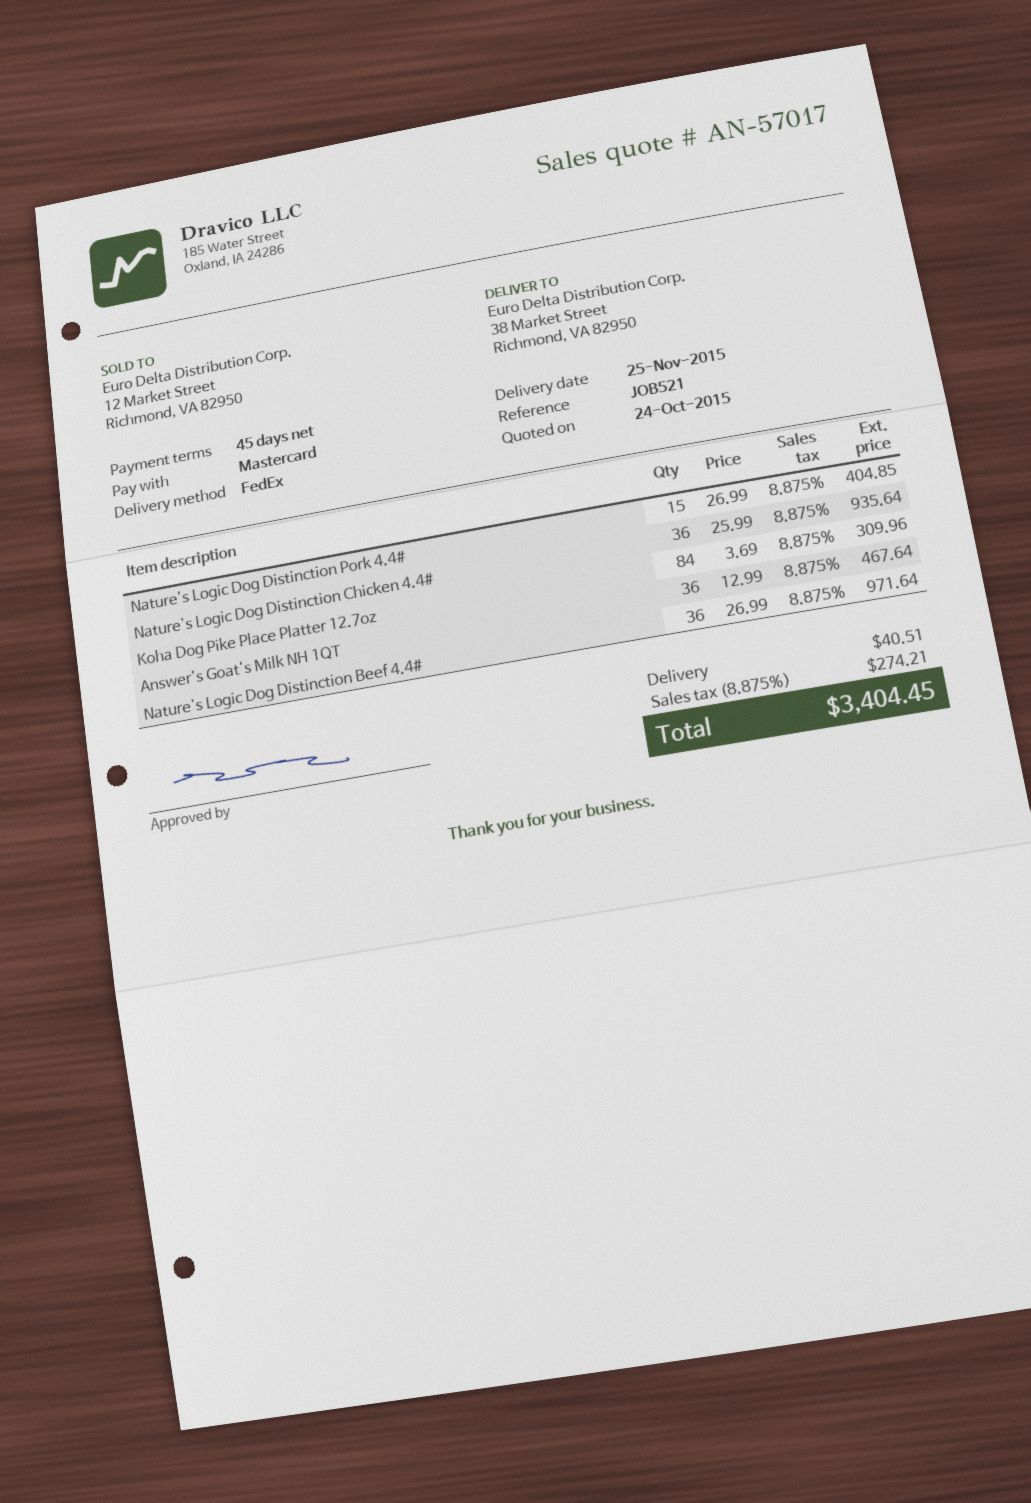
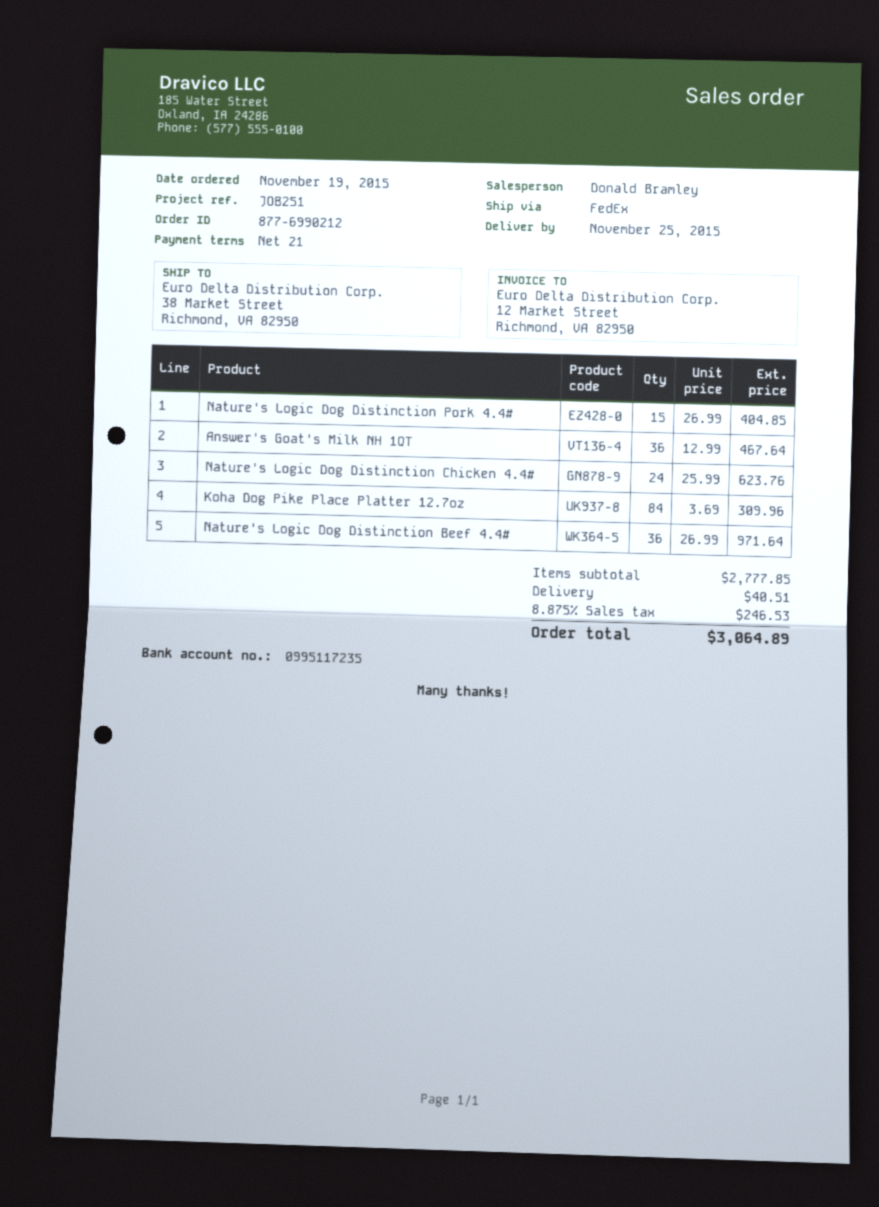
payment terms: 45 days -> 21 days
reference: JOB521 -> JOB251
Nature's Logic Dog Distinction Chicken 4.4#: 36 x 25.99 = 935.64 -> 24 x 25.99 = 623.76
tax: 8.875% = 274.21 -> 8.875% = 246.53
total: 3404.45 -> 3064.89

